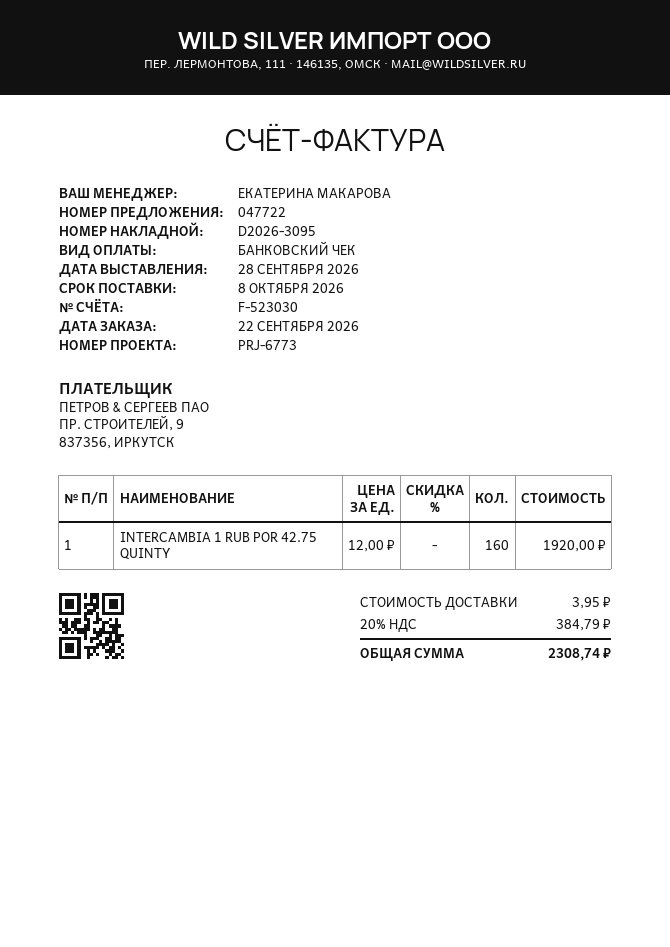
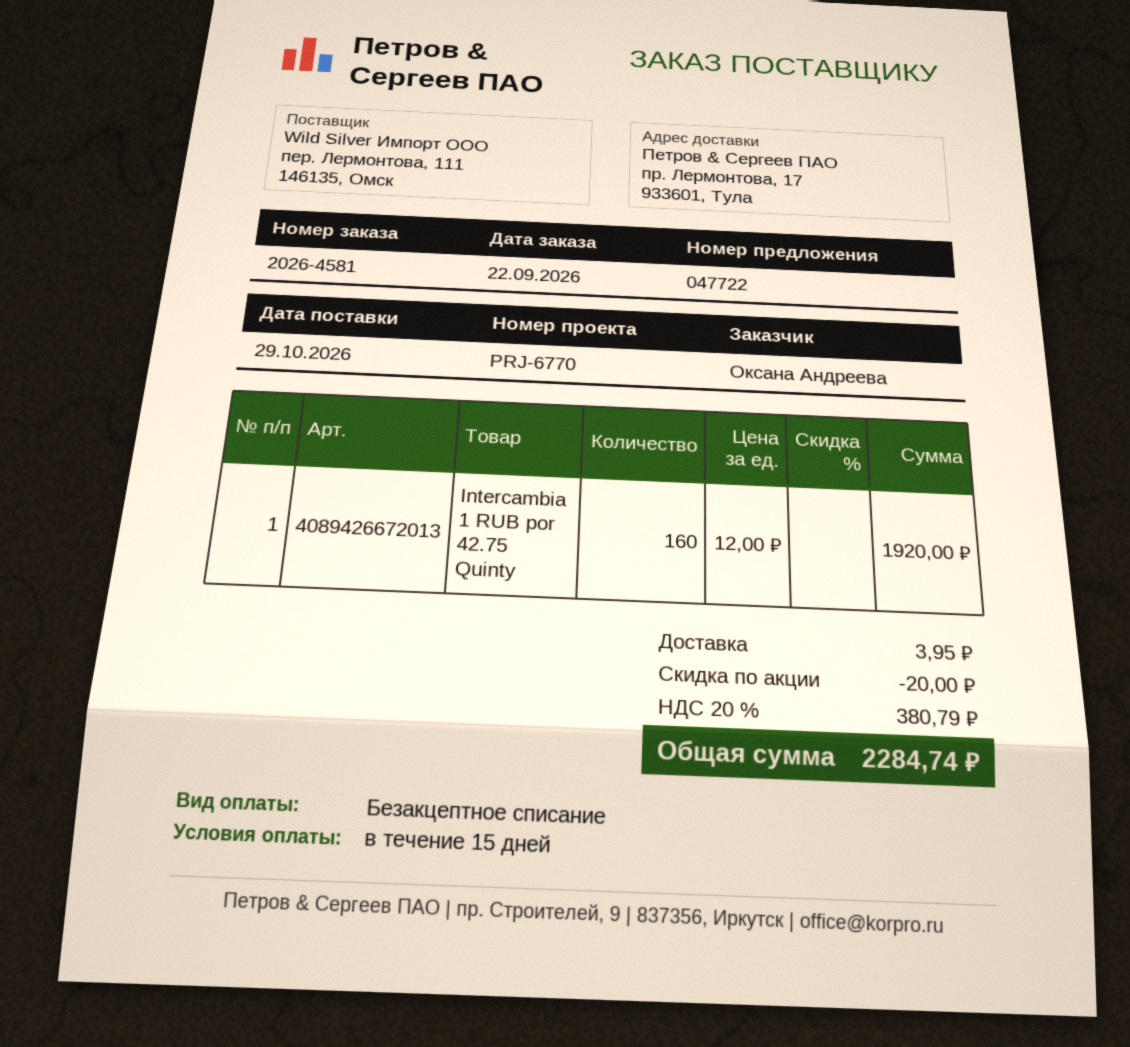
delivery date: 2026-10-08 -> 2026-10-29
reference: PRJ-6773 -> PRJ-6770
payment method: cheque -> direct debit
discount: none -> 20.00
tax: 20% = 384.79 -> 20% = 380.79
total: 2308.74 -> 2284.74

